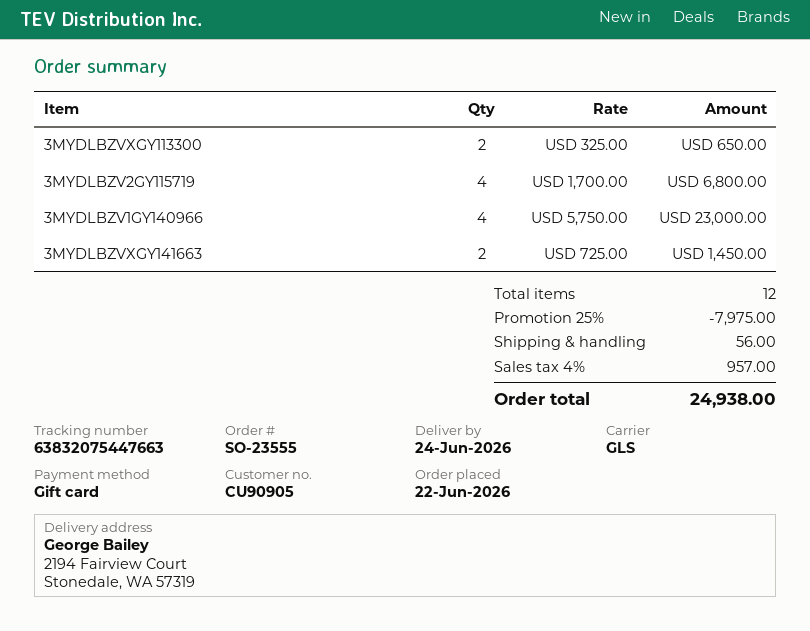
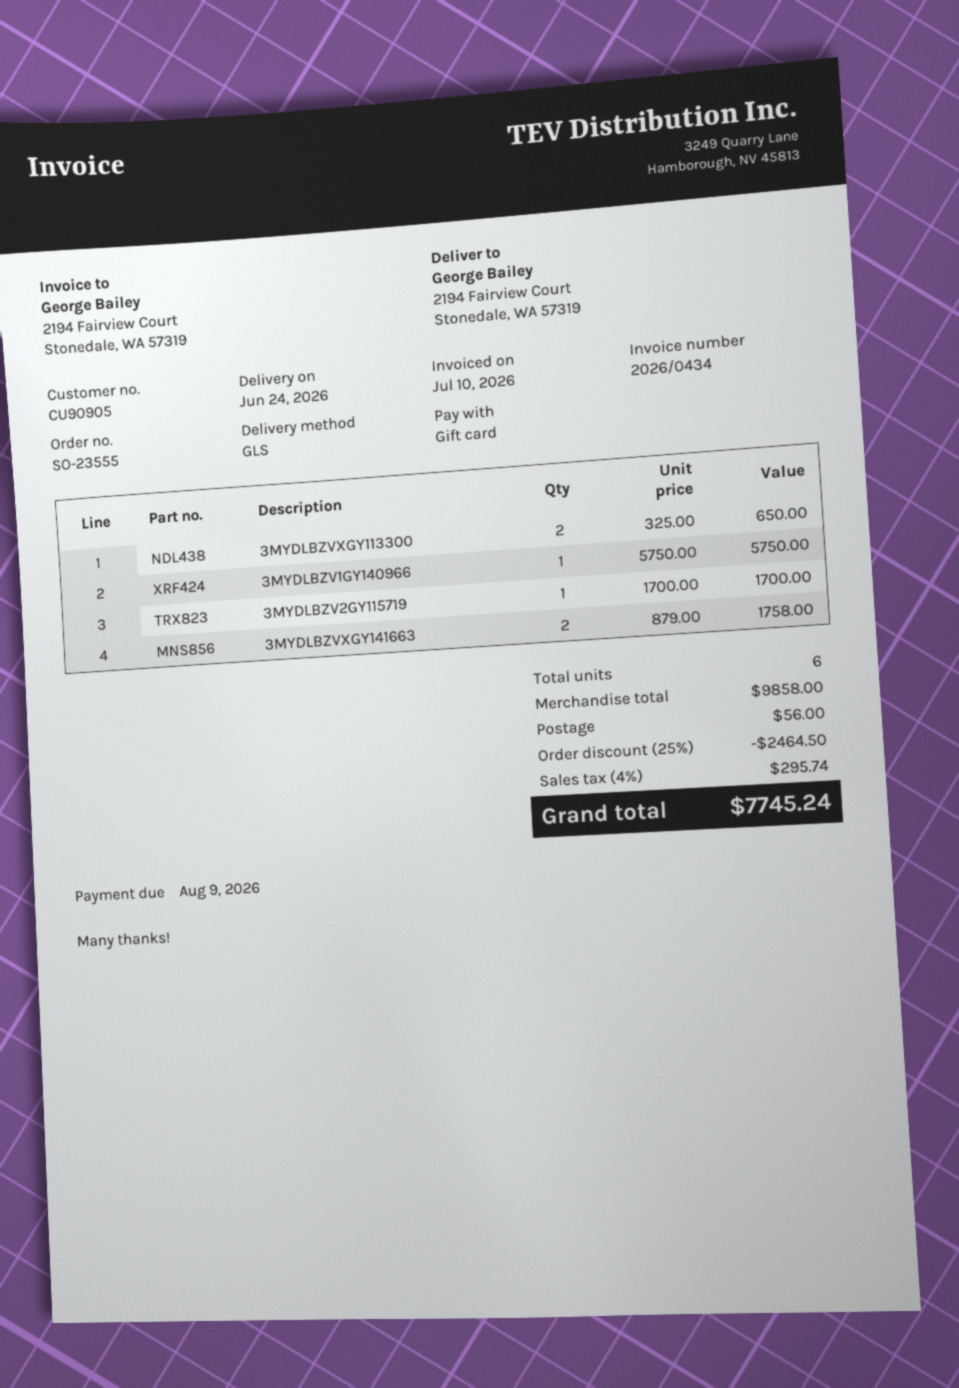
3MYDLBZV2GY115719: 4 x 1700.00 = 6800.00 -> 1 x 1700.00 = 1700.00
3MYDLBZV1GY140966: 4 x 5750.00 = 23000.00 -> 1 x 5750.00 = 5750.00
3MYDLBZVXGY141663: 2 x 725.00 = 1450.00 -> 2 x 879.00 = 1758.00
total quantity: 12 -> 6
discount: 25% = 7975.00 -> 25% = 2464.50
tax: 4% = 957.00 -> 4% = 295.74
total: 24938.00 -> 7745.24

